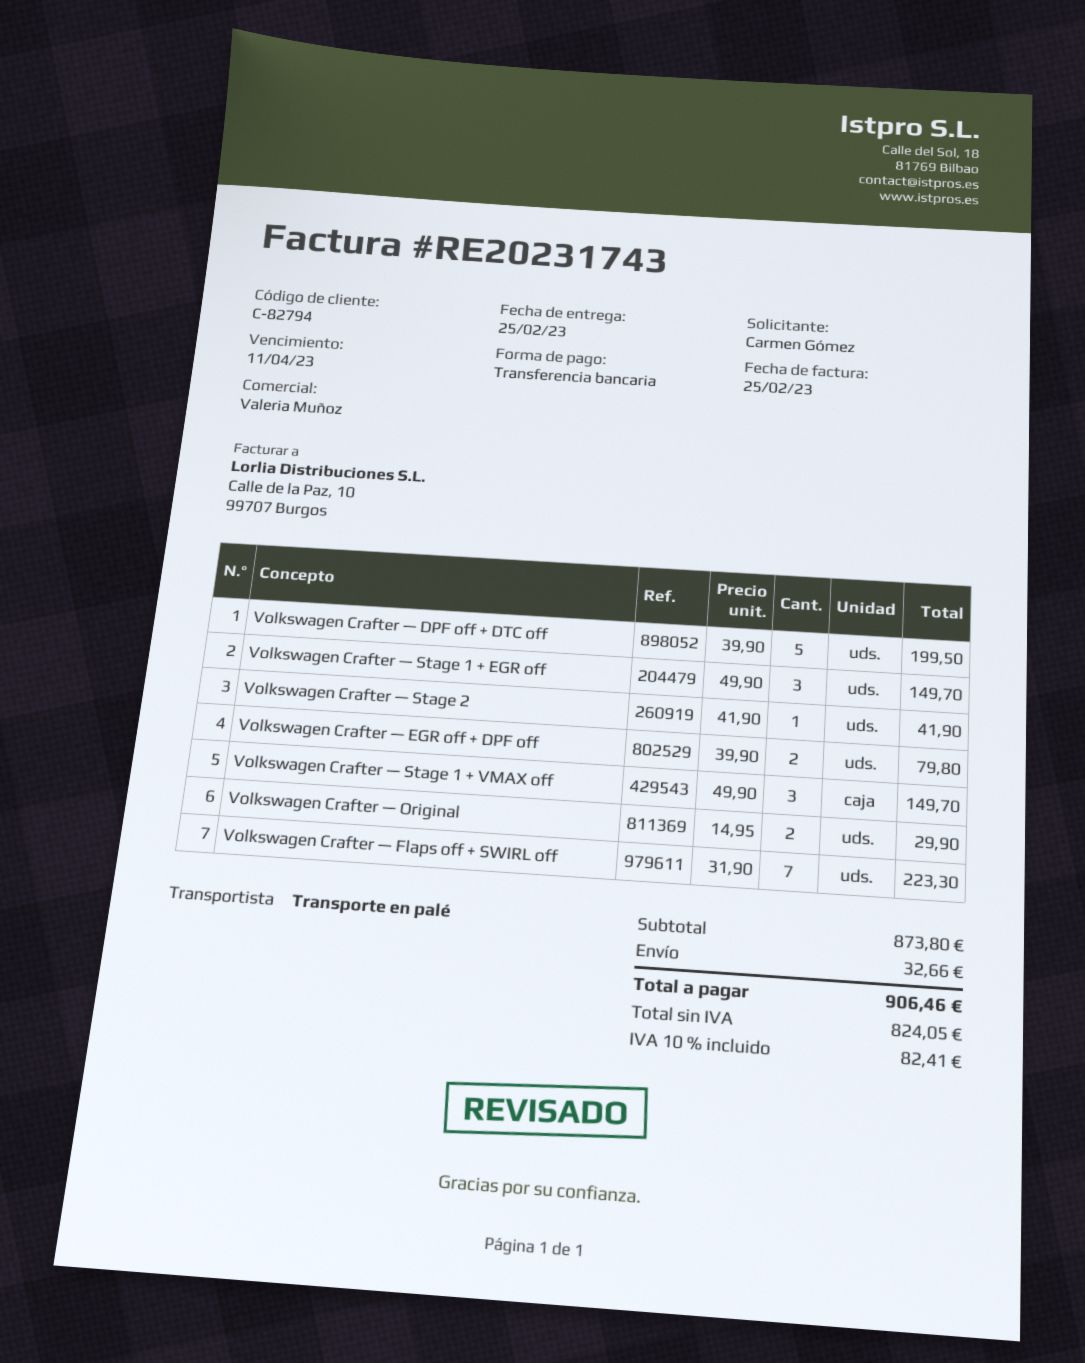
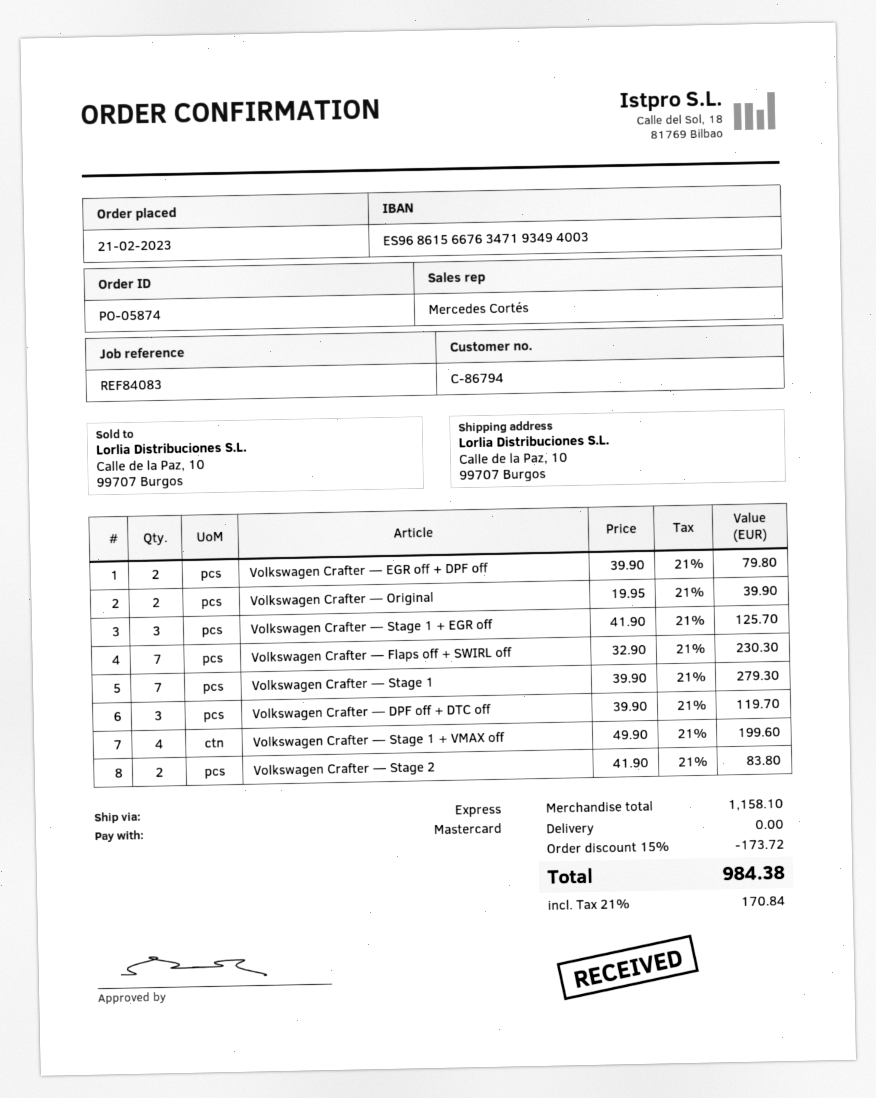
customer number: C-82794 -> C-86794
sales rep: Valeria Muñoz -> Mercedes Cortés
payment method: bank transfer -> Mastercard
shipping method: pallet freight -> express
Volkswagen Crafter — DPF off + DTC off: 5 x 39.90 = 199.50 -> 3 x 39.90 = 119.70
Volkswagen Crafter — Stage 1 + EGR off: 3 x 49.90 = 149.70 -> 3 x 41.90 = 125.70
Volkswagen Crafter — Stage 2: 1 x 41.90 = 41.90 -> 2 x 41.90 = 83.80
Volkswagen Crafter — Stage 1 + VMAX off: 3 x 49.90 = 149.70 -> 4 x 49.90 = 199.60
Volkswagen Crafter — Original: 2 x 14.95 = 29.90 -> 2 x 19.95 = 39.90
Volkswagen Crafter — Flaps off + SWIRL off: 7 x 31.90 = 223.30 -> 7 x 32.90 = 230.30
Volkswagen Crafter — Stage 1: none -> 7 x 39.90 = 279.30
subtotal: 873.80 -> 1158.10
discount: none -> 15% = 173.72
shipping: 32.66 -> 0.00
tax: 10% = 82.41 -> 21% = 170.84
total: 906.46 -> 984.38

